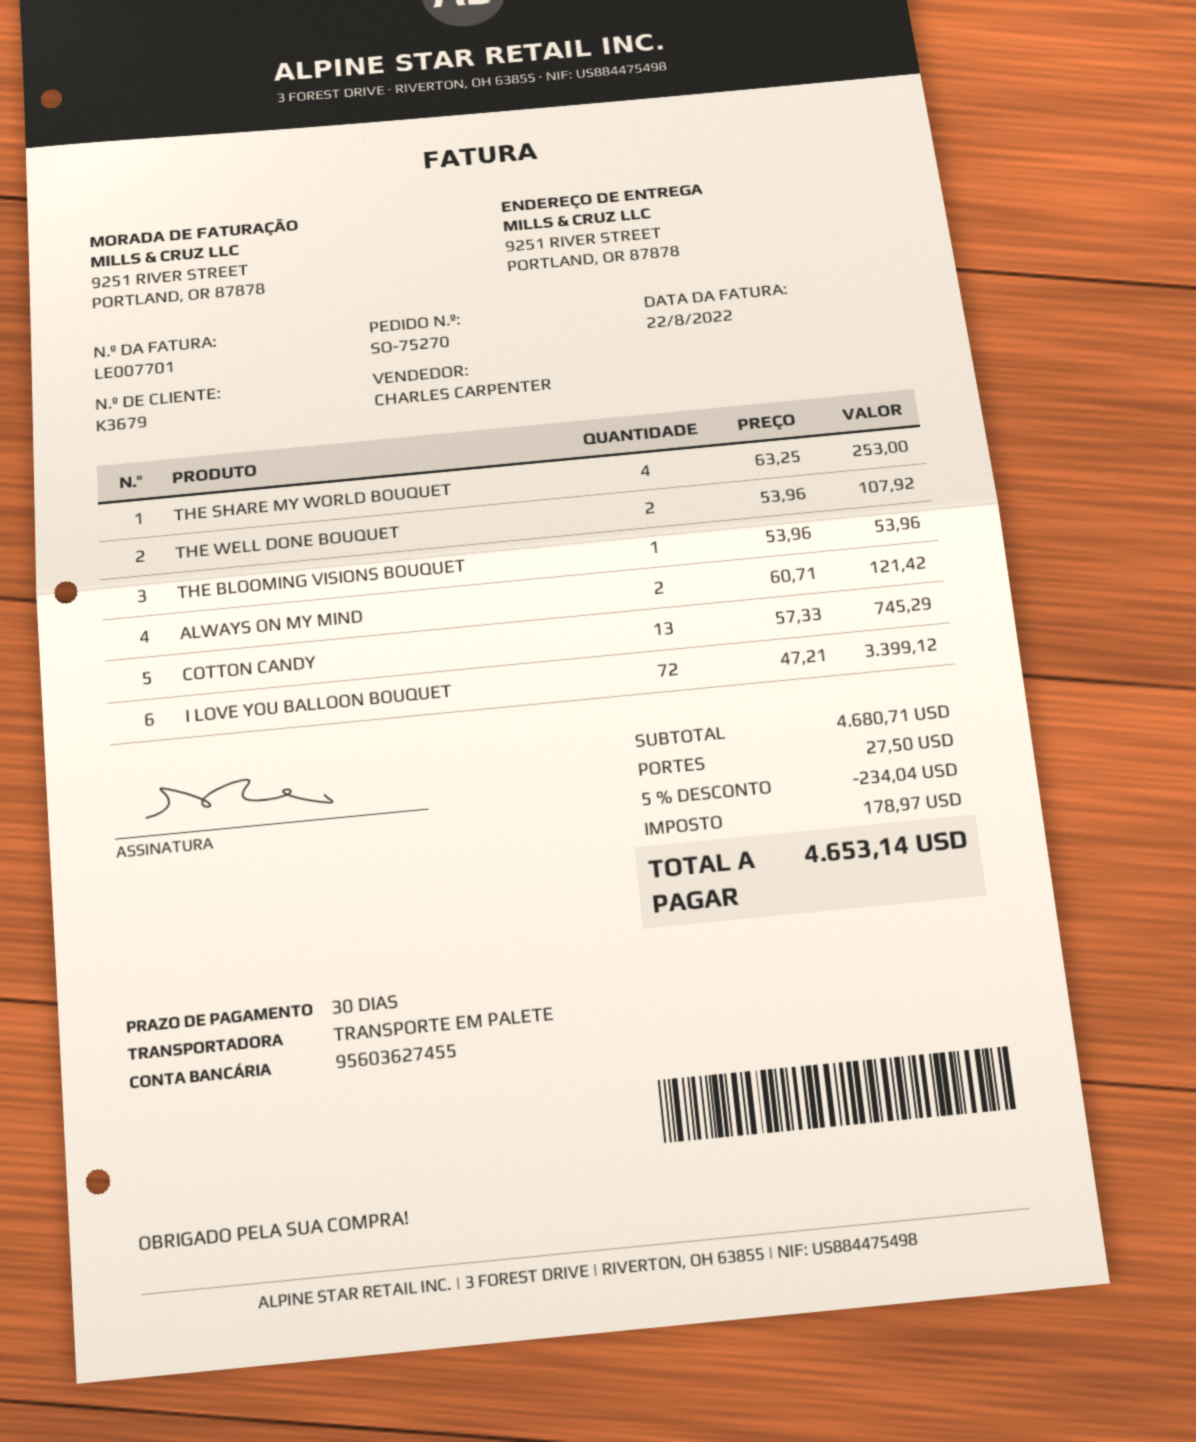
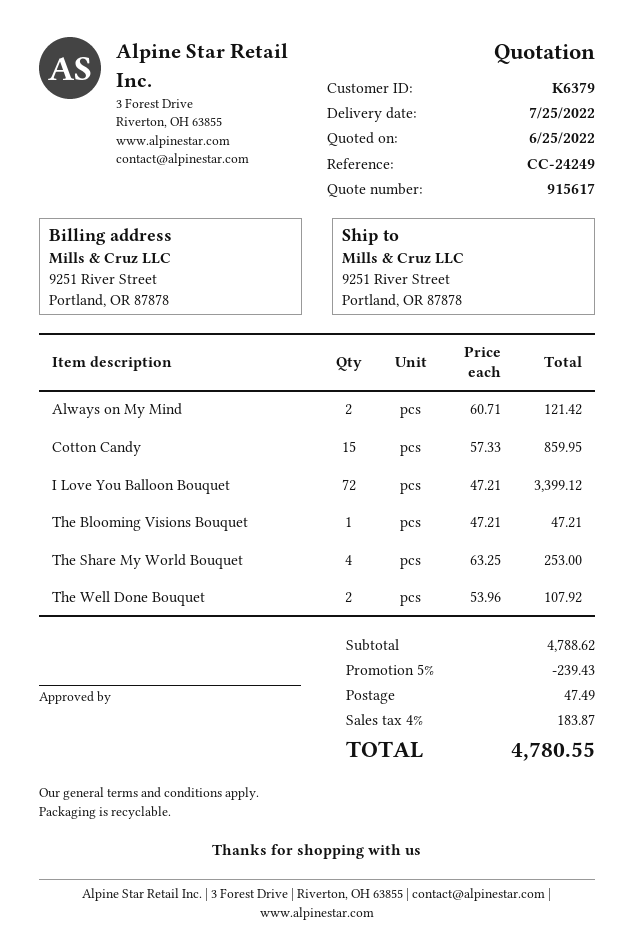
customer number: K3679 -> K6379
THE BLOOMING VISIONS BOUQUET: 1 x 53.96 = 53.96 -> 1 x 47.21 = 47.21
COTTON CANDY: 13 x 57.33 = 745.29 -> 15 x 57.33 = 859.95
subtotal: 4680.71 -> 4788.62
discount: 5% = 234.04 -> 5% = 239.43
shipping: 27.50 -> 47.49
tax: 178.97 -> 183.87
total: 4653.14 -> 4780.55

